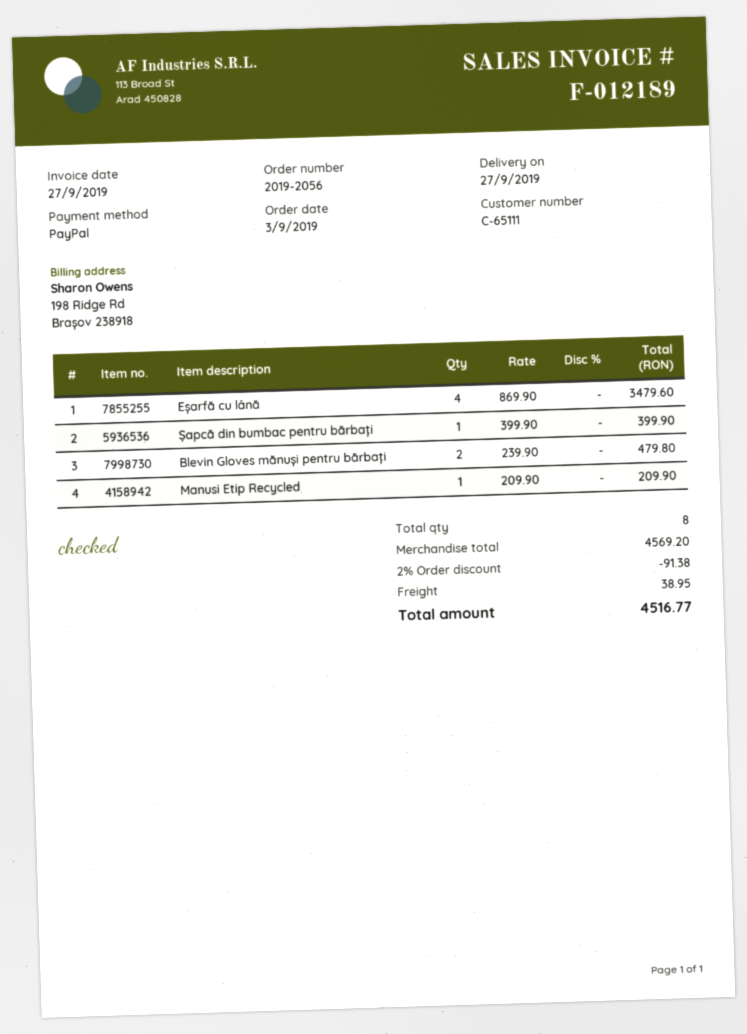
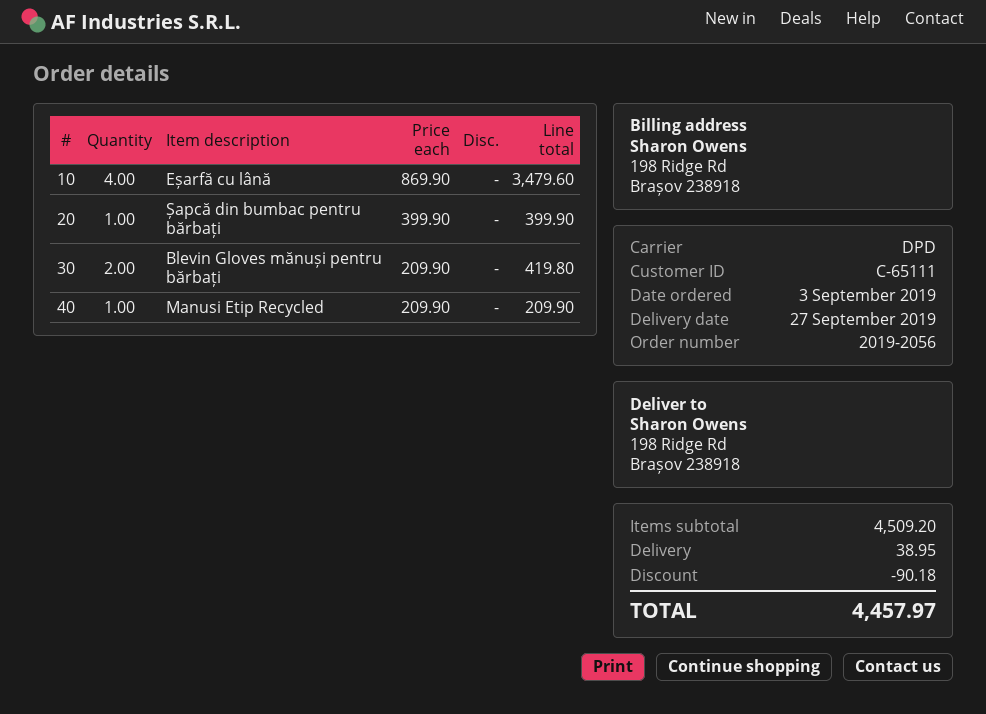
Blevin Gloves mănuși pentru bărbați: 2 x 239.90 = 479.80 -> 2 x 209.90 = 419.80
subtotal: 4569.20 -> 4509.20
discount: 91.38 -> 90.18
total: 4516.77 -> 4457.97

